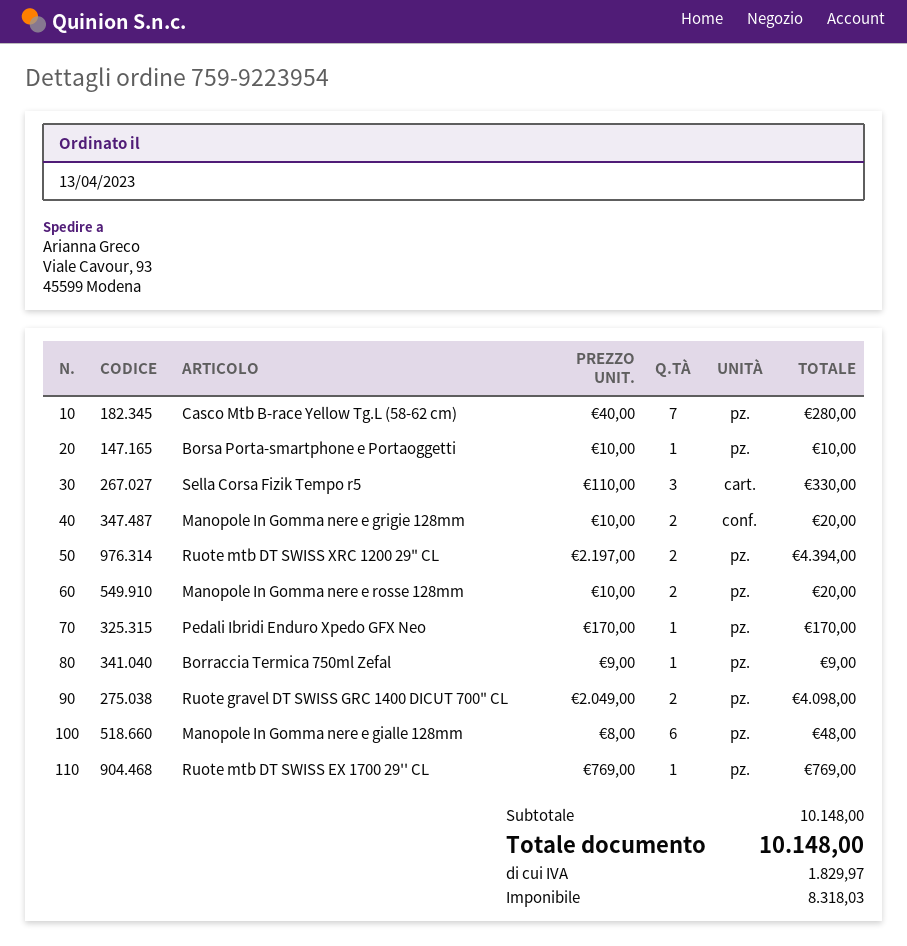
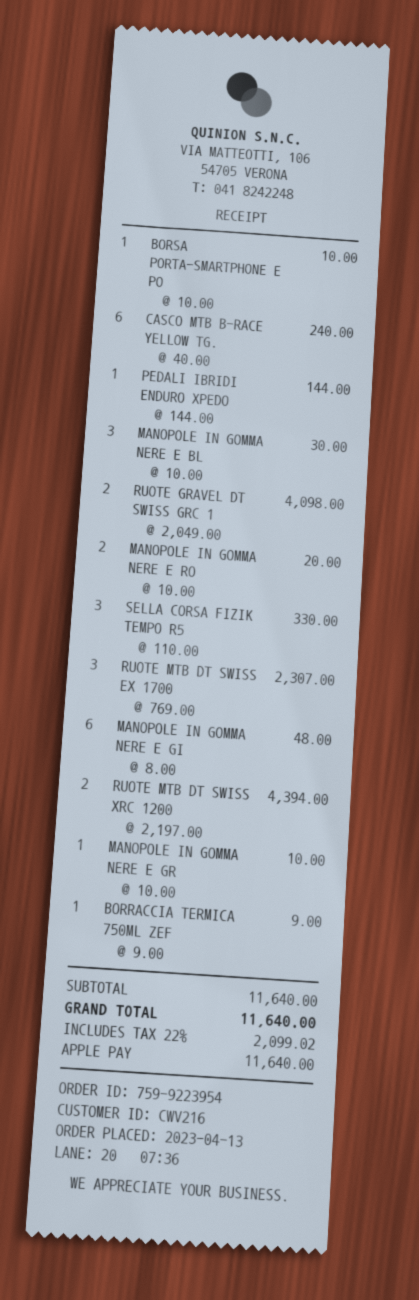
Casco Mtb B-race Yellow Tg.L (58-62 cm): 7 x 40.00 = 280.00 -> 6 x 40.00 = 240.00
Manopole In Gomma nere e grigie 128mm: 2 x 10.00 = 20.00 -> 1 x 10.00 = 10.00
Pedali Ibridi Enduro Xpedo GFX Neo: 1 x 170.00 = 170.00 -> 1 x 144.00 = 144.00
Ruote mtb DT SWISS EX 1700 29'' CL: 1 x 769.00 = 769.00 -> 3 x 769.00 = 2307.00
MANOPOLE IN GOMMA NERE E BL: none -> 3 x 10.00 = 30.00
subtotal: 10148.00 -> 11640.00
tax: 1829.97 -> 2099.02
total: 10148.00 -> 11640.00

